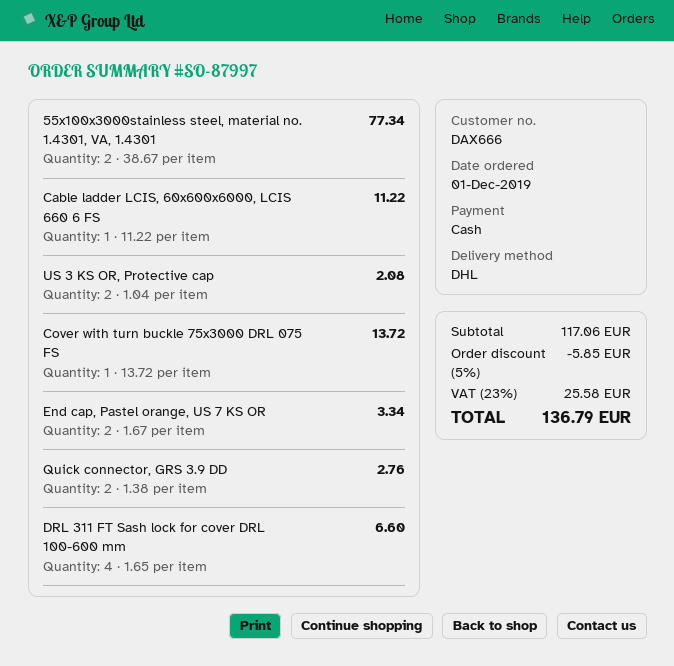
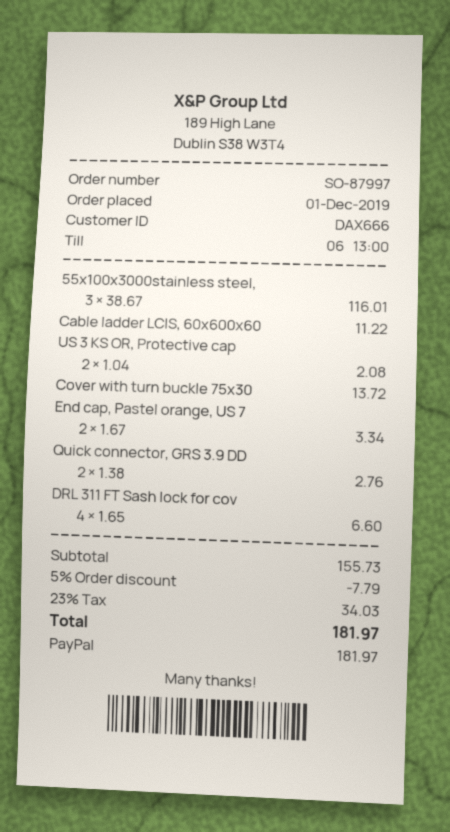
payment method: cash -> PayPal
55x100x3000stainless steel, material no. 1.4301, VA, 1.4301: 2 x 38.67 = 77.34 -> 3 x 38.67 = 116.01
subtotal: 117.06 -> 155.73
discount: 5% = 5.85 -> 5% = 7.79
tax: 23% = 25.58 -> 23% = 34.03
total: 136.79 -> 181.97

